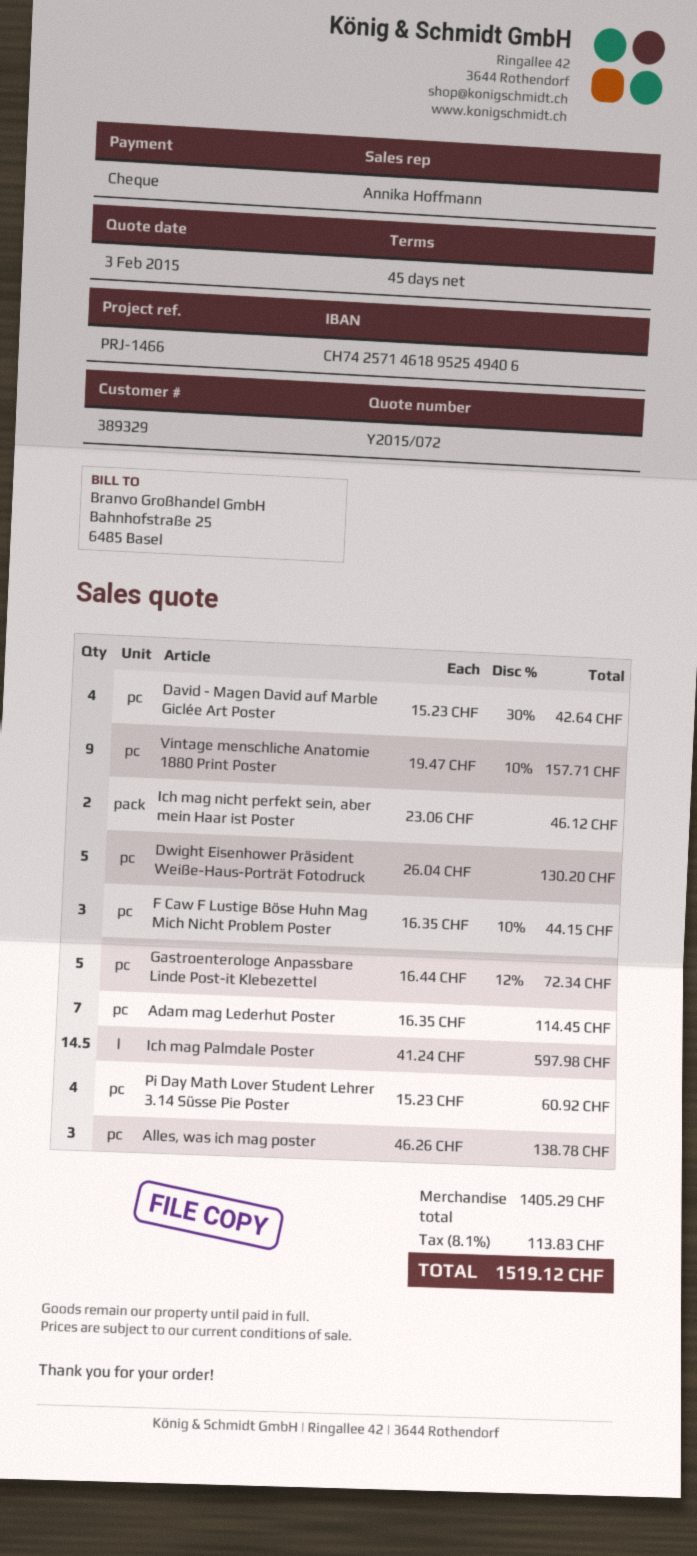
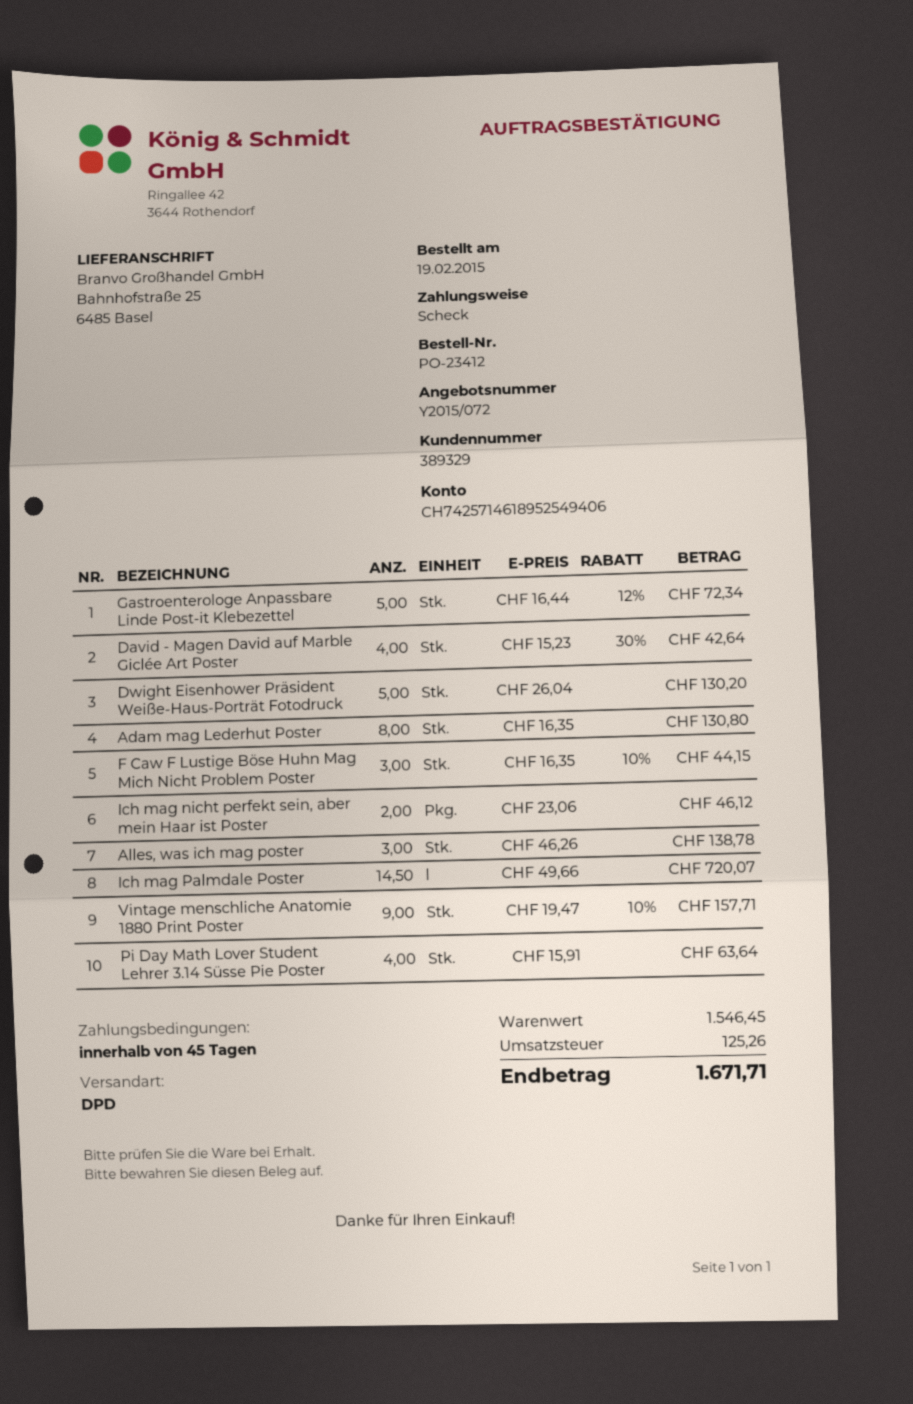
Adam mag Lederhut Poster: 7 x 16.35 = 114.45 -> 8 x 16.35 = 130.80
Ich mag Palmdale Poster: 14.5 x 41.24 = 597.98 -> 14.5 x 49.66 = 720.07
Pi Day Math Lover Student Lehrer 3.14 Süsse Pie Poster: 4 x 15.23 = 60.92 -> 4 x 15.91 = 63.64
subtotal: 1405.29 -> 1546.45
tax: 113.83 -> 125.26
total: 1519.12 -> 1671.71

